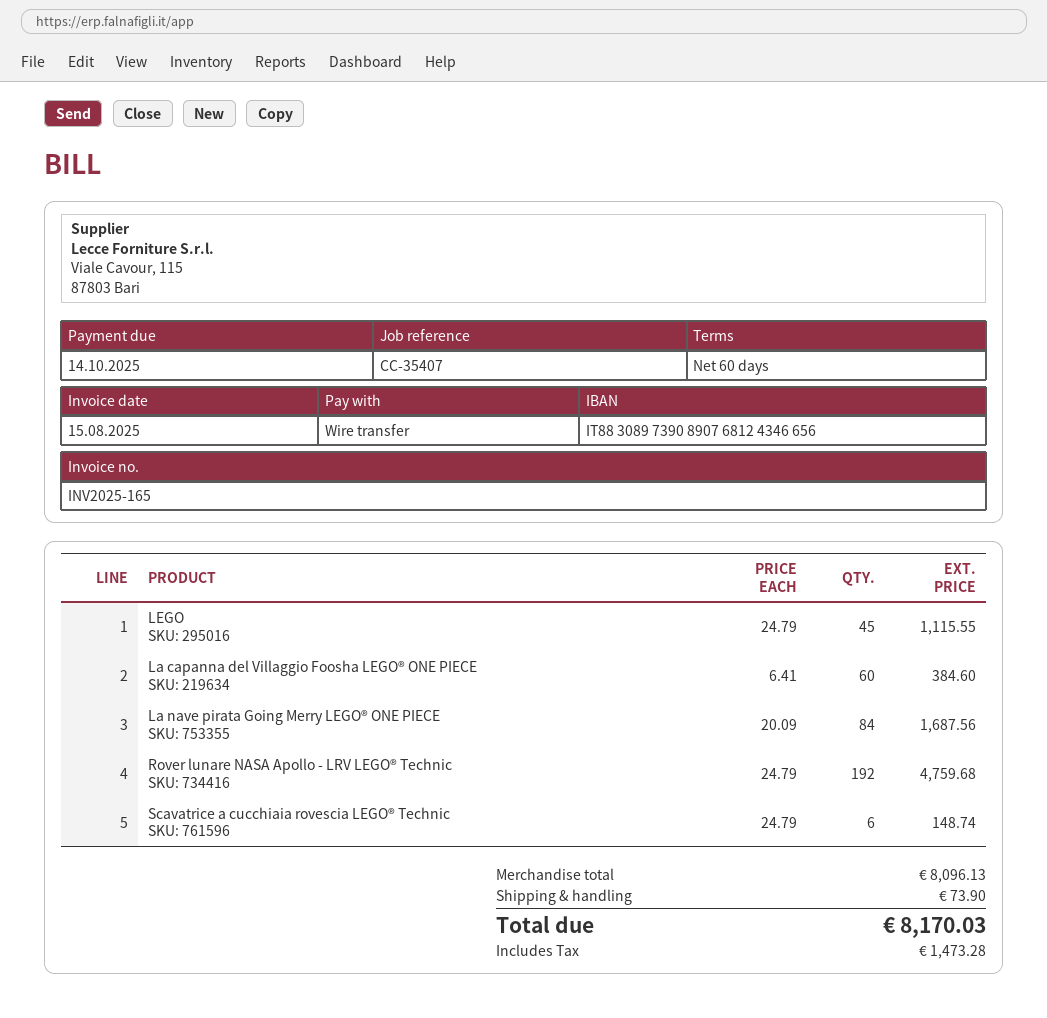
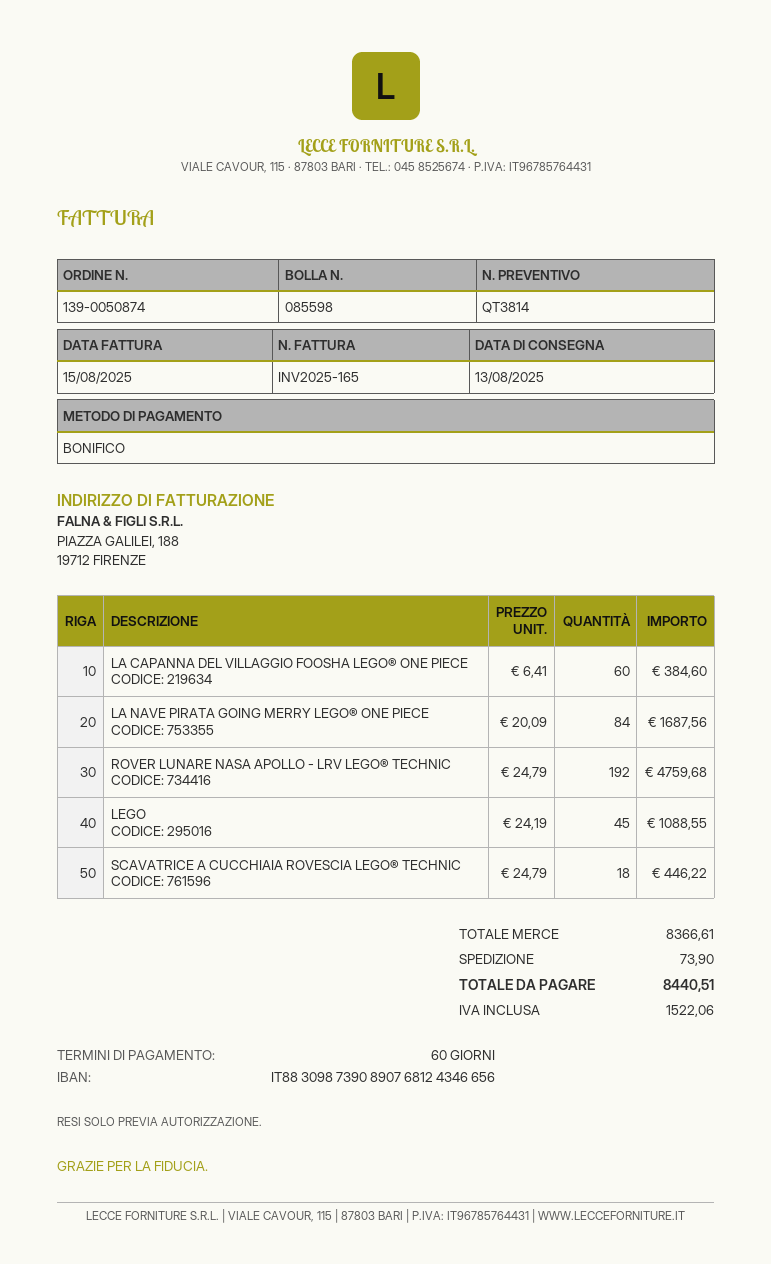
bank account: IT8830897390890768124346656 -> IT8830987390890768124346656
LEGO: 45 x 24.79 = 1115.55 -> 45 x 24.19 = 1088.55
Scavatrice a cucchiaia rovescia LEGO® Technic: 6 x 24.79 = 148.74 -> 18 x 24.79 = 446.22
subtotal: 8096.13 -> 8366.61
tax: 1473.28 -> 1522.06
total: 8170.03 -> 8440.51

